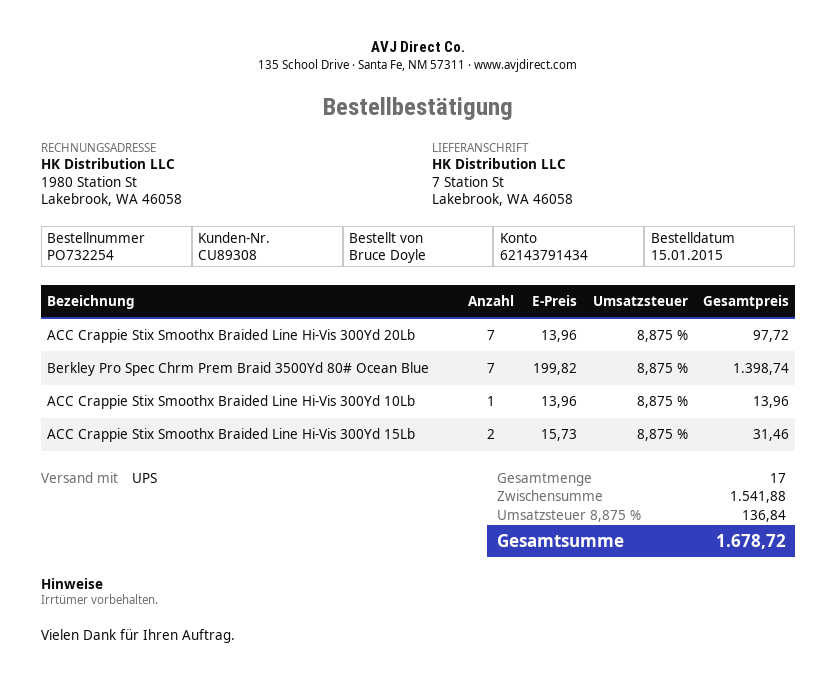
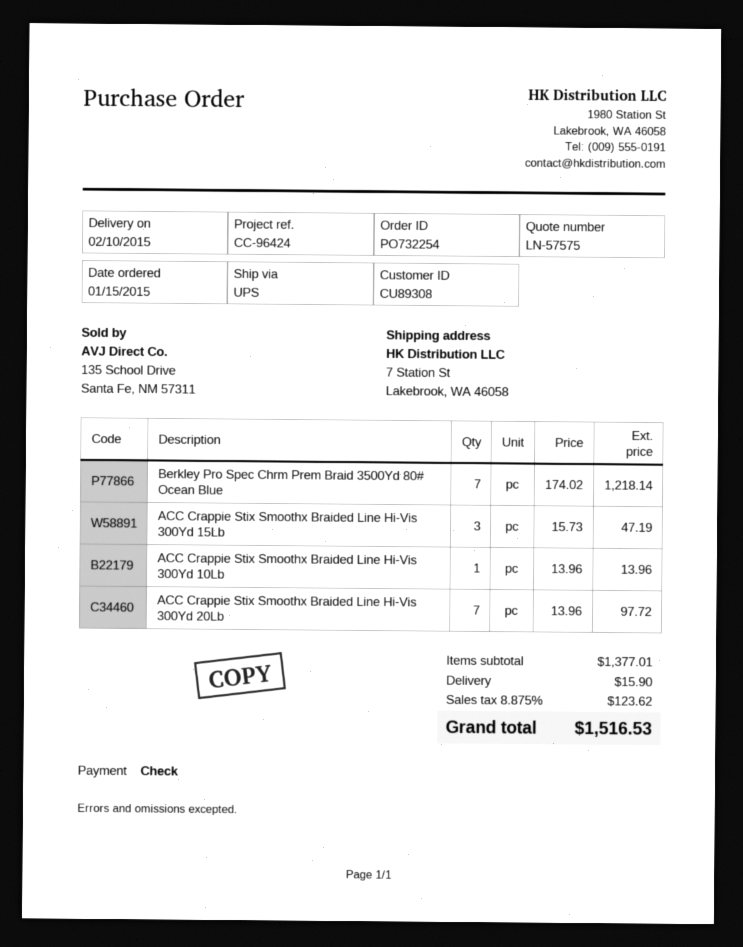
Berkley Pro Spec Chrm Prem Braid 3500Yd 80# Ocean Blue: 7 x 199.82 = 1398.74 -> 7 x 174.02 = 1218.14
ACC Crappie Stix Smoothx Braided Line Hi-Vis 300Yd 15Lb: 2 x 15.73 = 31.46 -> 3 x 15.73 = 47.19
subtotal: 1541.88 -> 1377.01
shipping: none -> 15.90
tax: 8.875% = 136.84 -> 8.875% = 123.62
total: 1678.72 -> 1516.53

